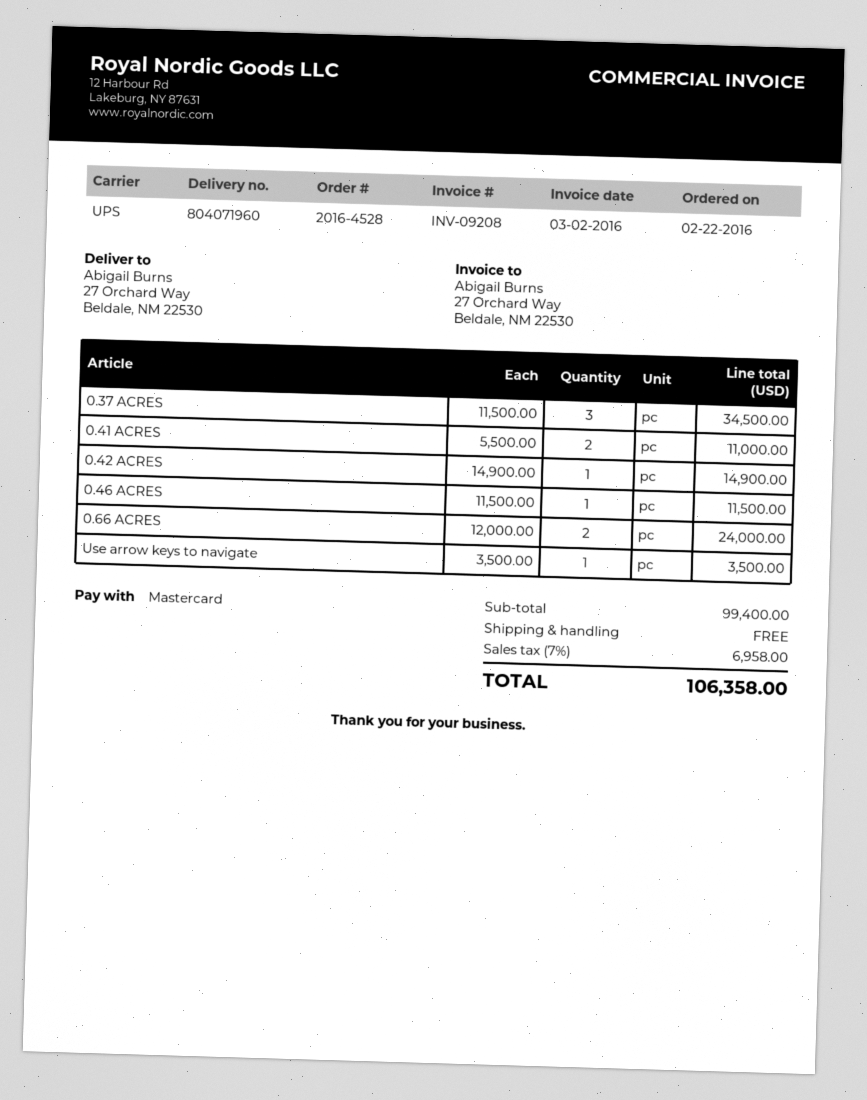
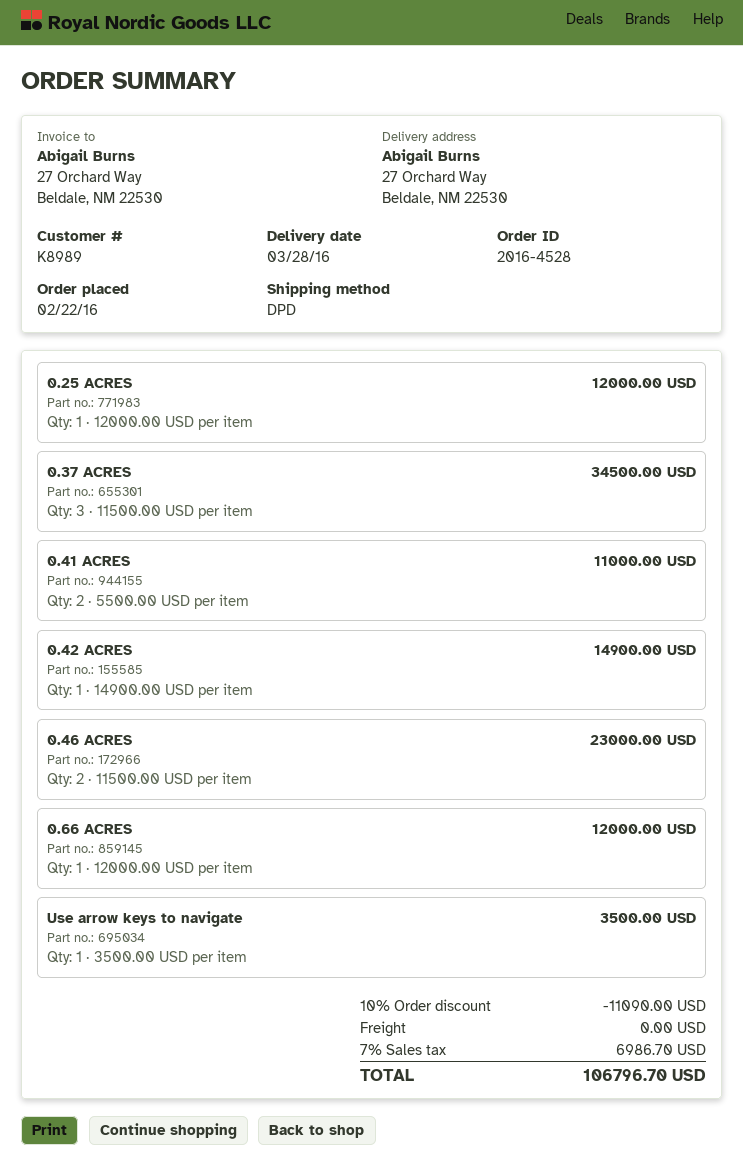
shipping method: UPS -> DPD
0.46 ACRES: 1 x 11500.00 = 11500.00 -> 2 x 11500.00 = 23000.00
0.66 ACRES: 2 x 12000.00 = 24000.00 -> 1 x 12000.00 = 12000.00
0.25 ACRES: none -> 1 x 12000.00 = 12000.00
discount: none -> 10% = 11090.00
tax: 7% = 6958.00 -> 7% = 6986.70
total: 106358.00 -> 106796.70

